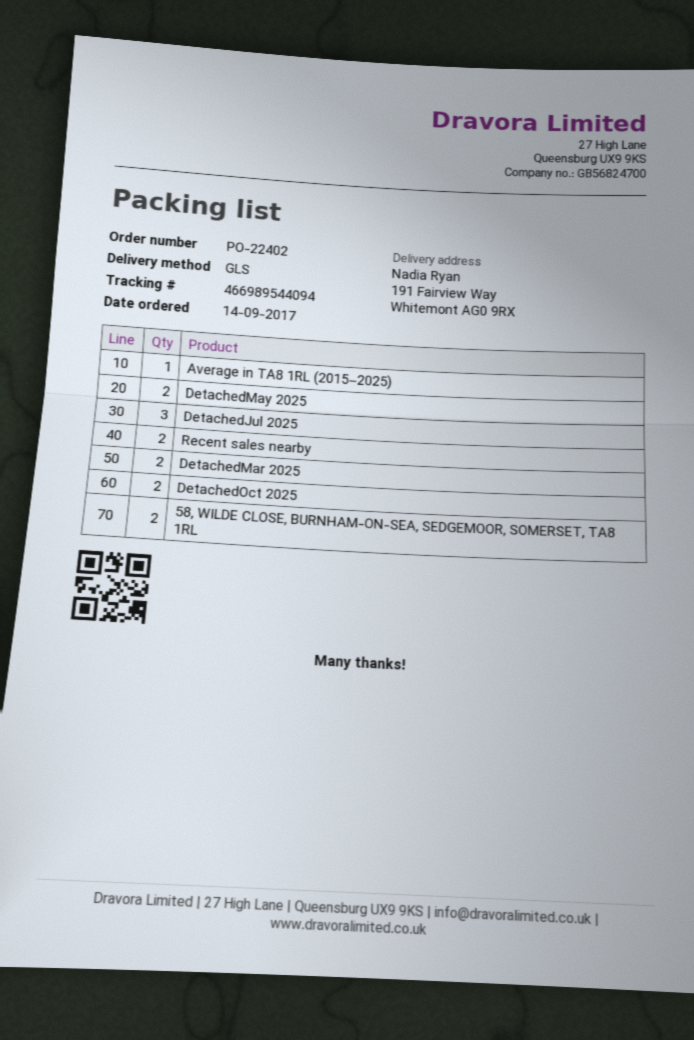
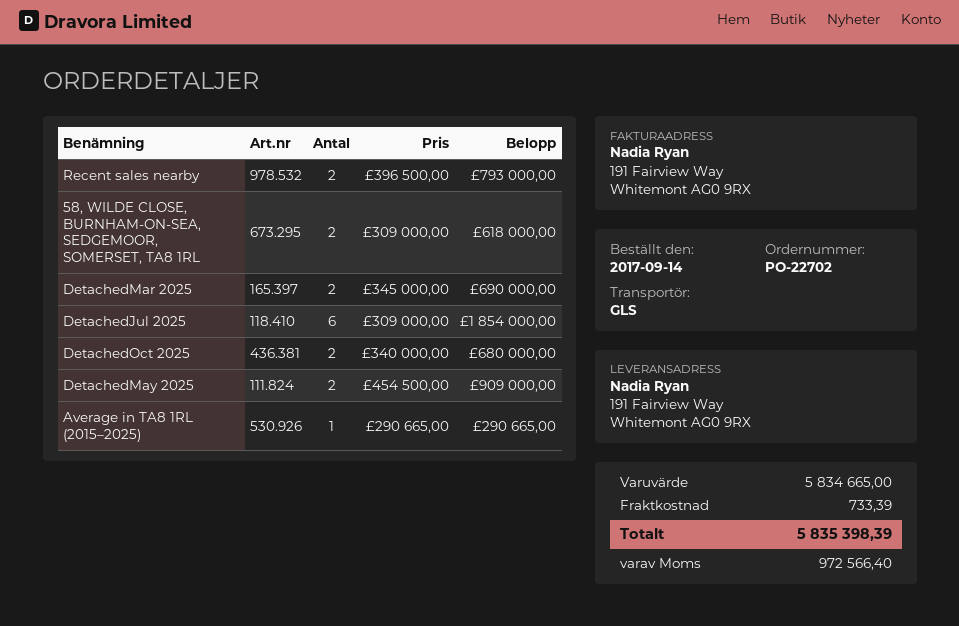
order number: PO-22402 -> PO-22702
DetachedJul 2025: 3 -> 6

